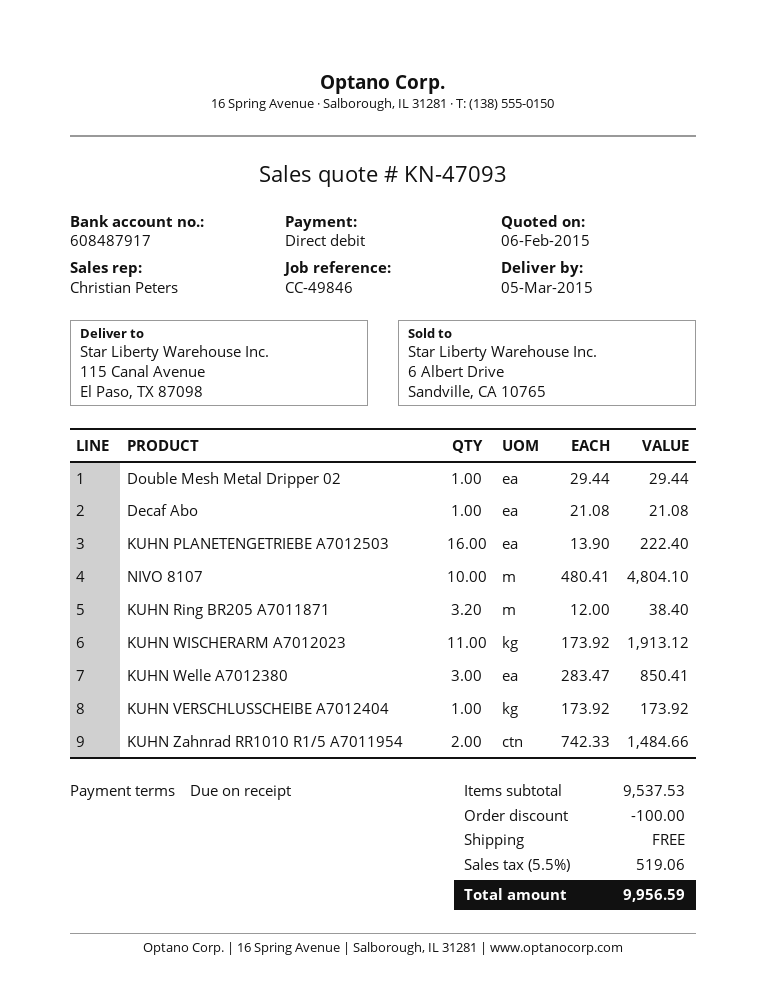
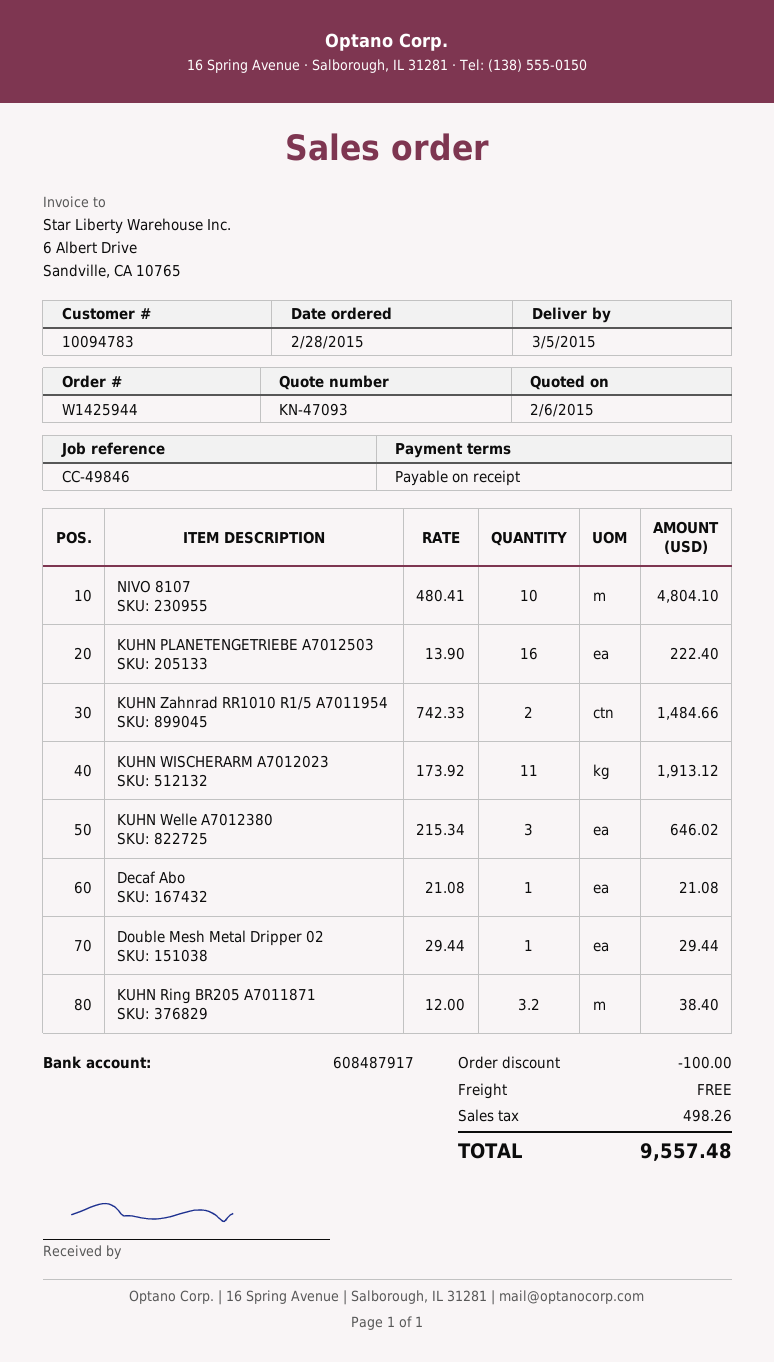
KUHN Welle A7012380: 3 x 283.47 = 850.41 -> 3 x 215.34 = 646.02
KUHN VERSCHLUSSCHEIBE A7012404: 1 x 173.92 = 173.92 -> none
tax: 519.06 -> 498.26
total: 9956.59 -> 9557.48

